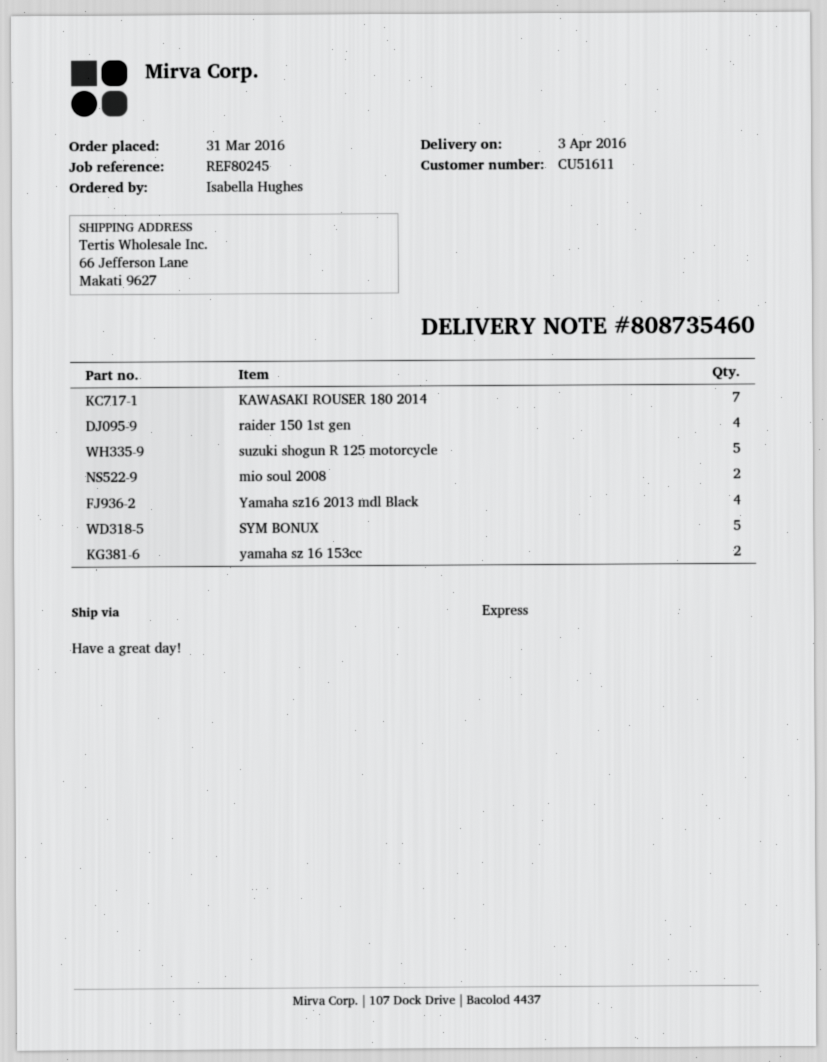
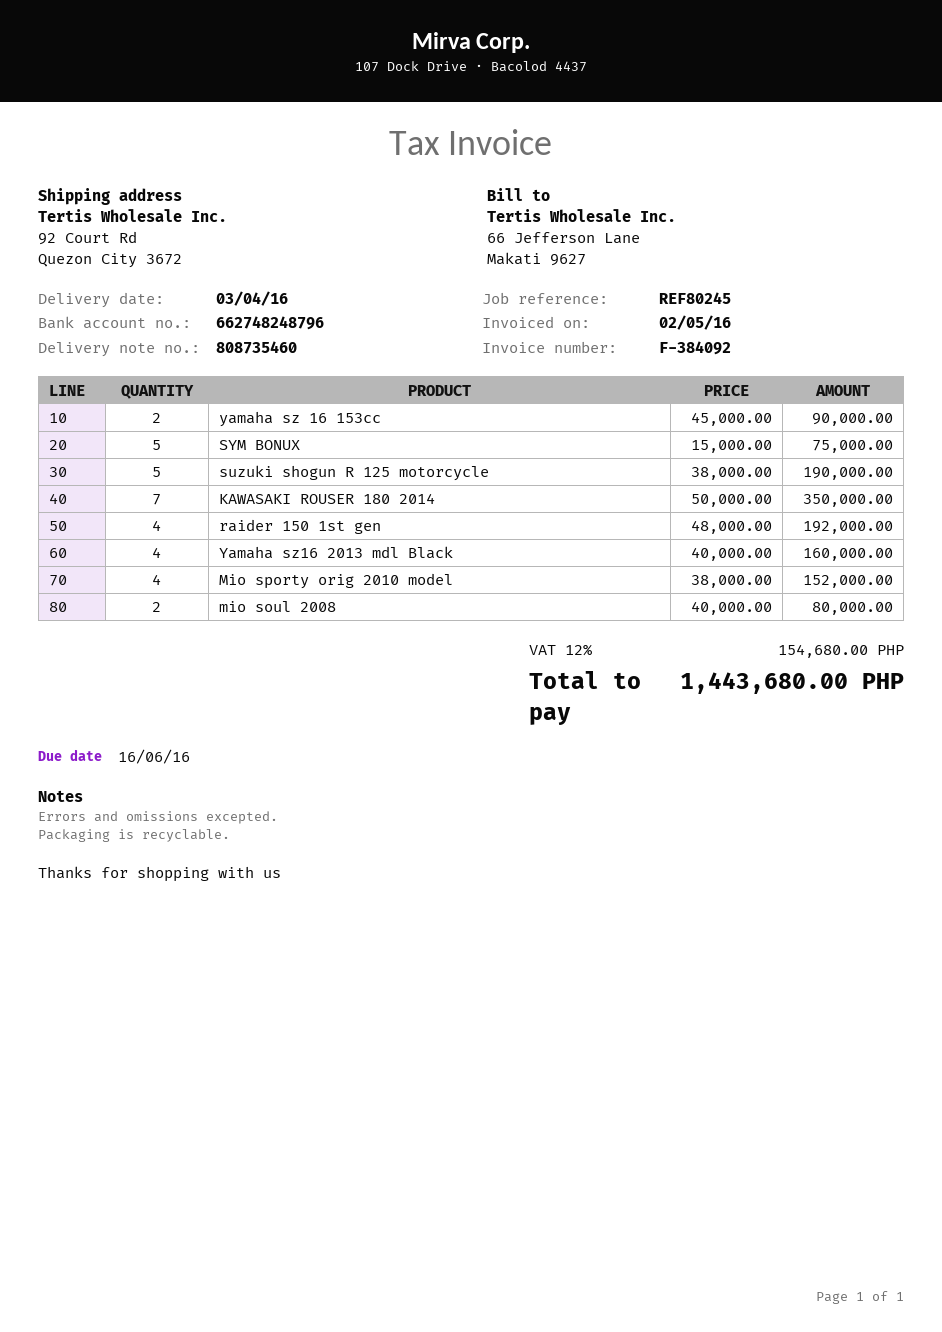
ship to: 66 Jefferson Lane, Makati 9627 -> 92 Court Rd, Quezon City 3672
Mio sporty orig 2010 model: none -> 4

